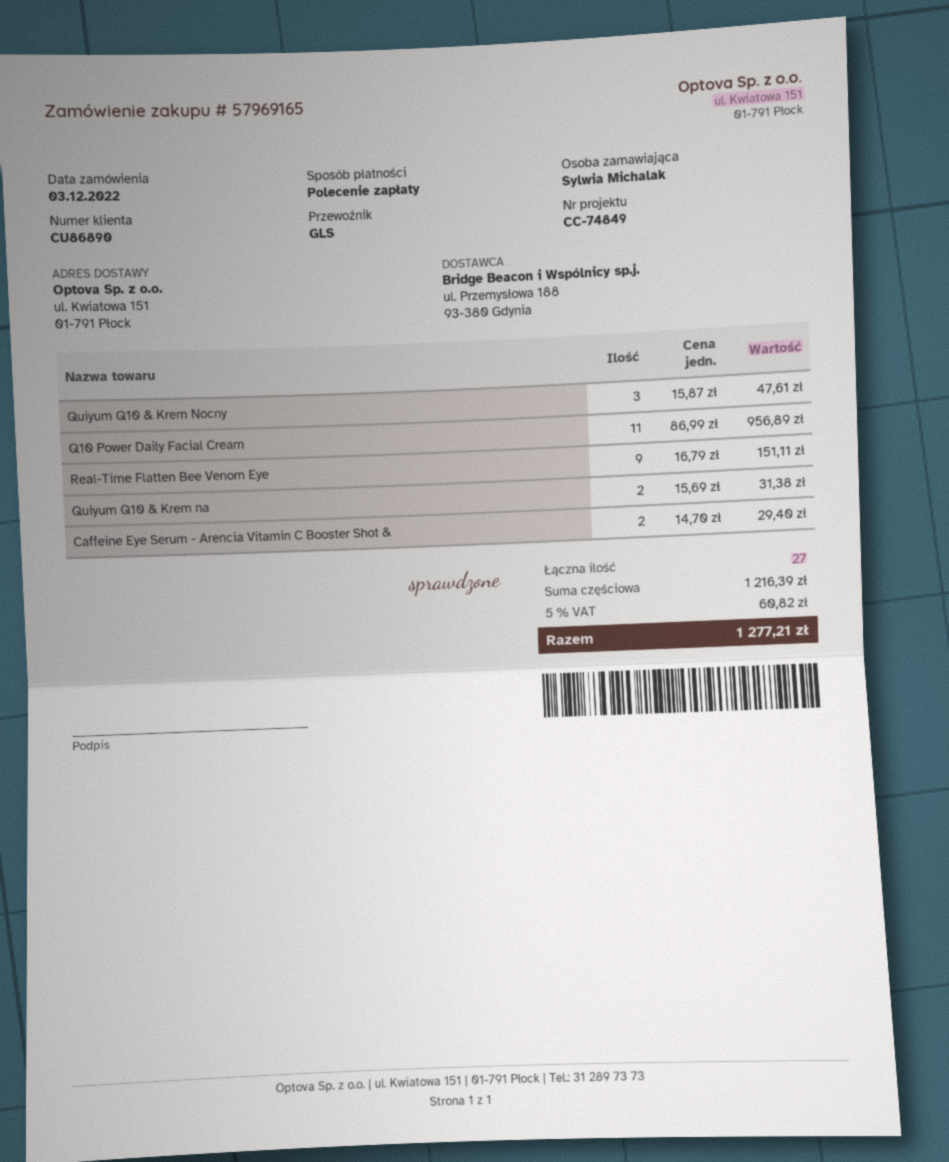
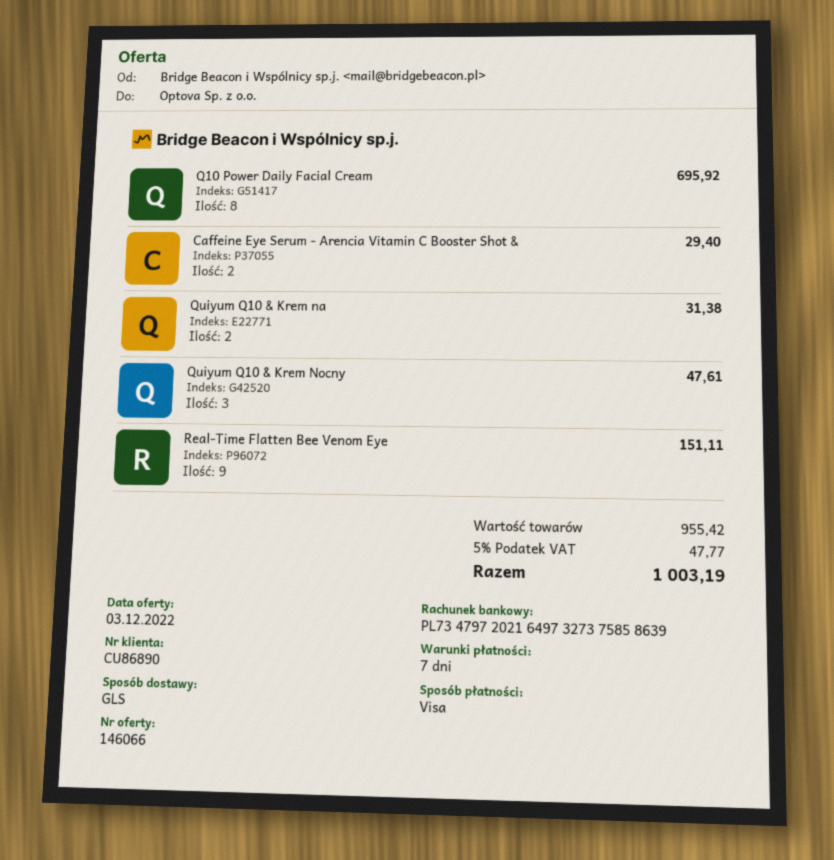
payment method: direct debit -> Visa
Q10 Power Daily Facial Cream: 11 for 956.89 -> 8 for 695.92
subtotal: 1216.39 -> 955.42
tax: 5% = 60.82 -> 5% = 47.77
total: 1277.21 -> 1003.19

